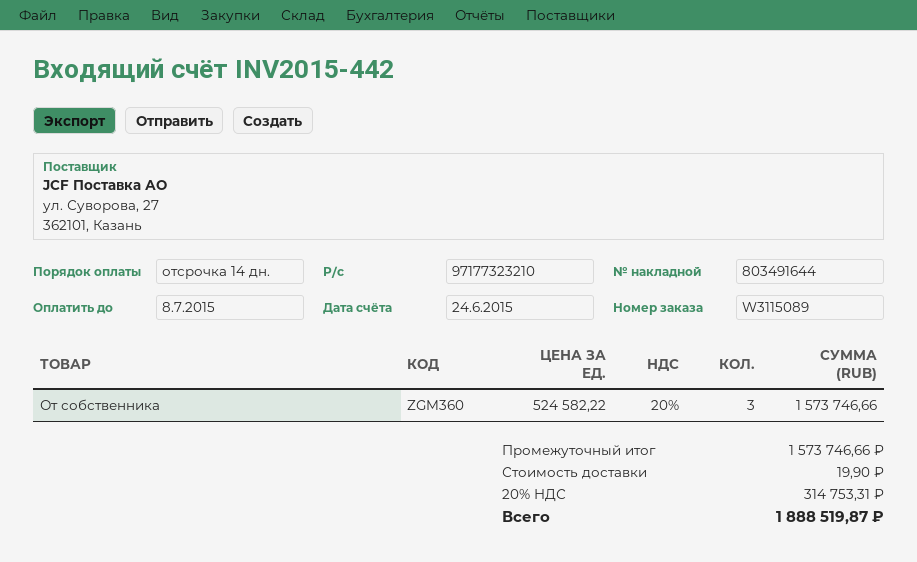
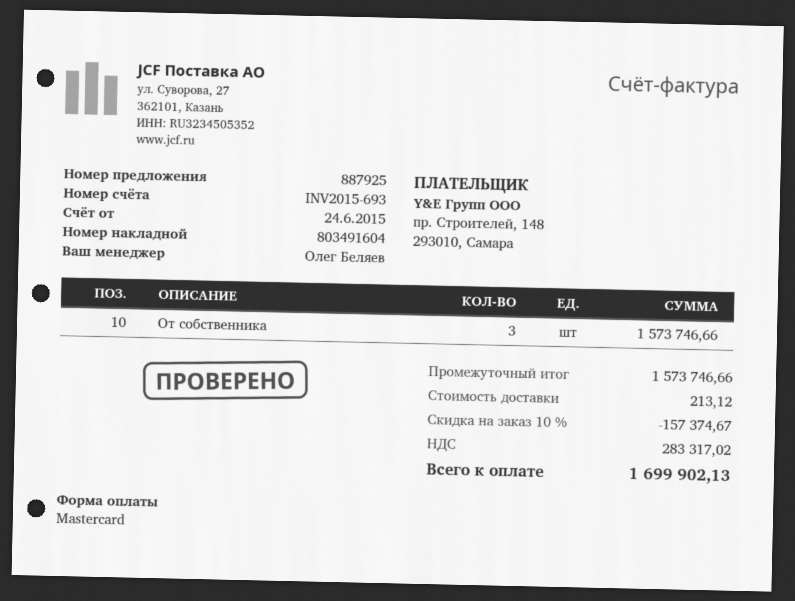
delivery note number: 803491644 -> 803491604
invoice number: INV2015-442 -> INV2015-693
discount: none -> 10% = 157374.67
shipping: 19.90 -> 213.12
tax: 314753.31 -> 283317.02
total: 1888519.87 -> 1699902.13

